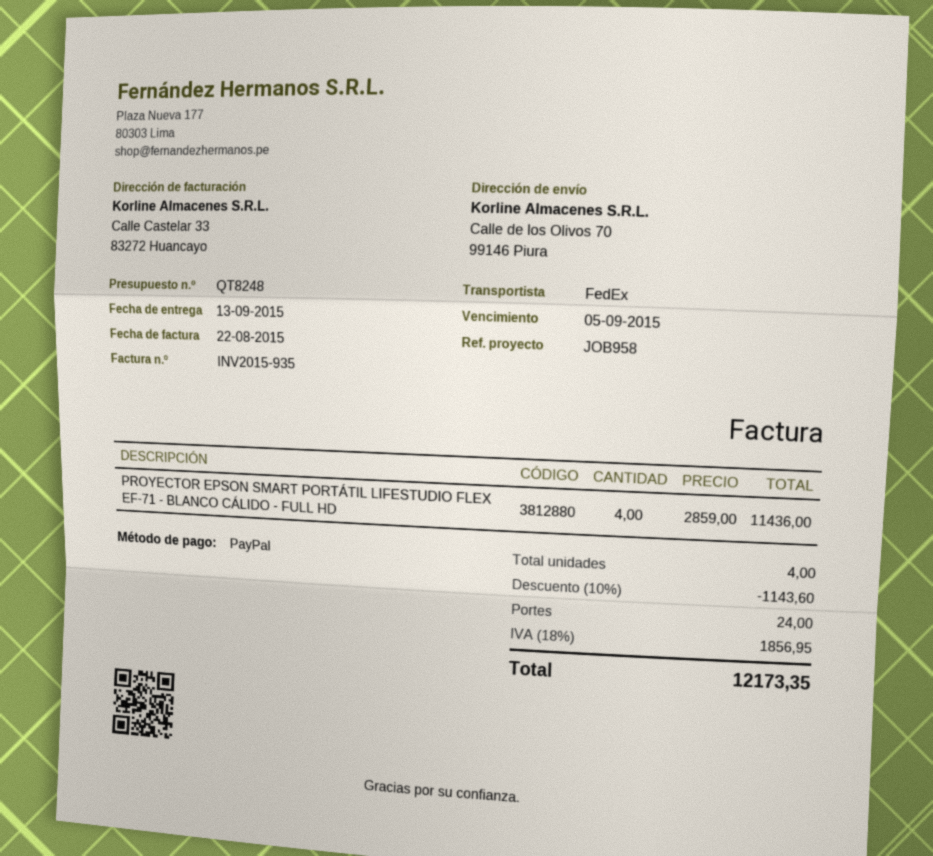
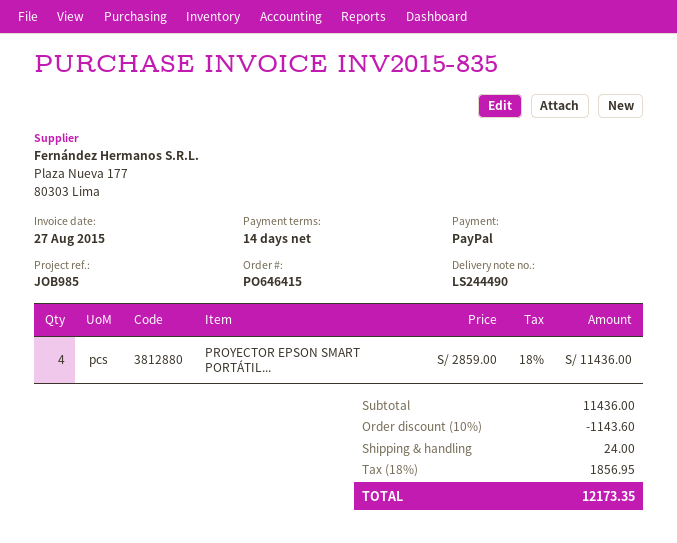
invoice number: INV2015-935 -> INV2015-835
invoice date: 2015-08-22 -> 2015-08-27
reference: JOB958 -> JOB985

